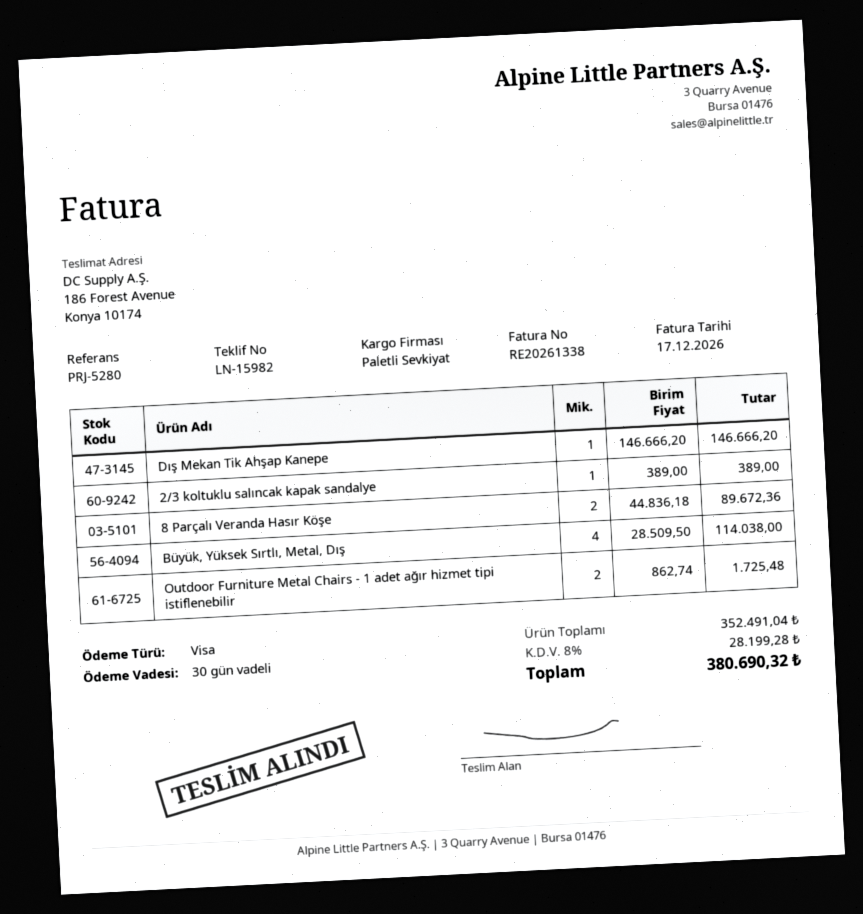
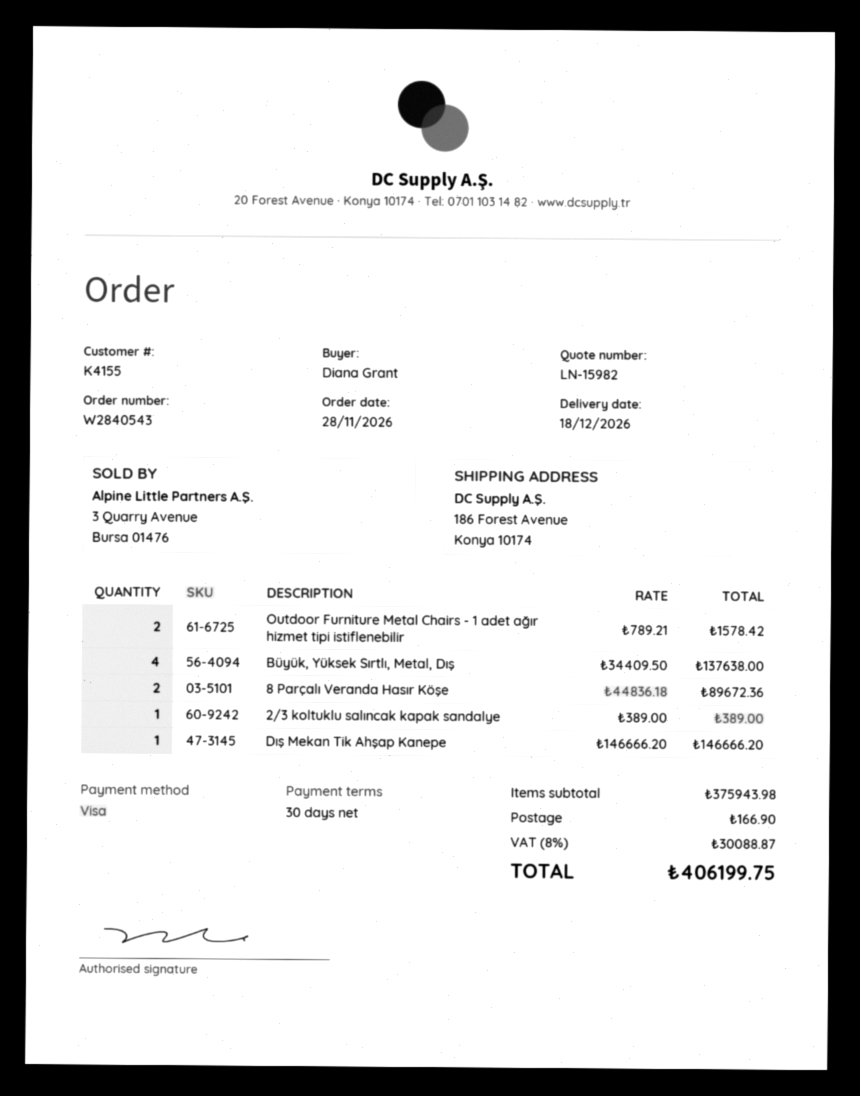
Büyük, Yüksek Sırtlı, Metal, Dış: 4 x 28509.50 = 114038.00 -> 4 x 34409.50 = 137638.00
Outdoor Furniture Metal Chairs - 1 adet ağır hizmet tipi istiflenebilir: 2 x 862.74 = 1725.48 -> 2 x 789.21 = 1578.42
subtotal: 352491.04 -> 375943.98
shipping: none -> 166.90
tax: 8% = 28199.28 -> 8% = 30088.87
total: 380690.32 -> 406199.75

